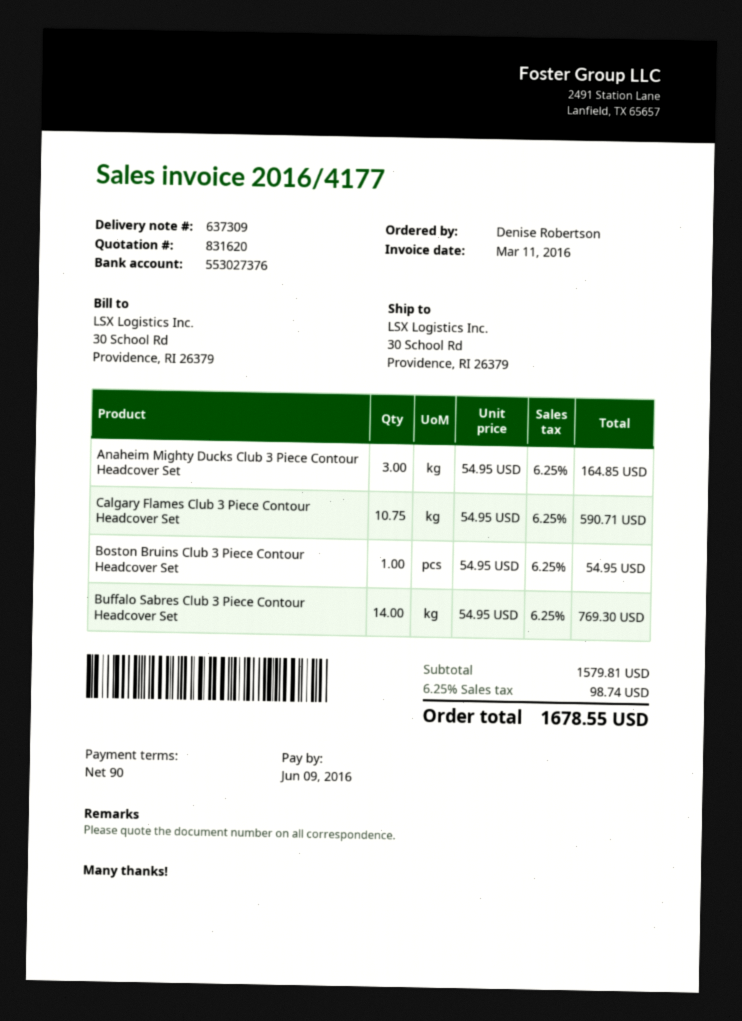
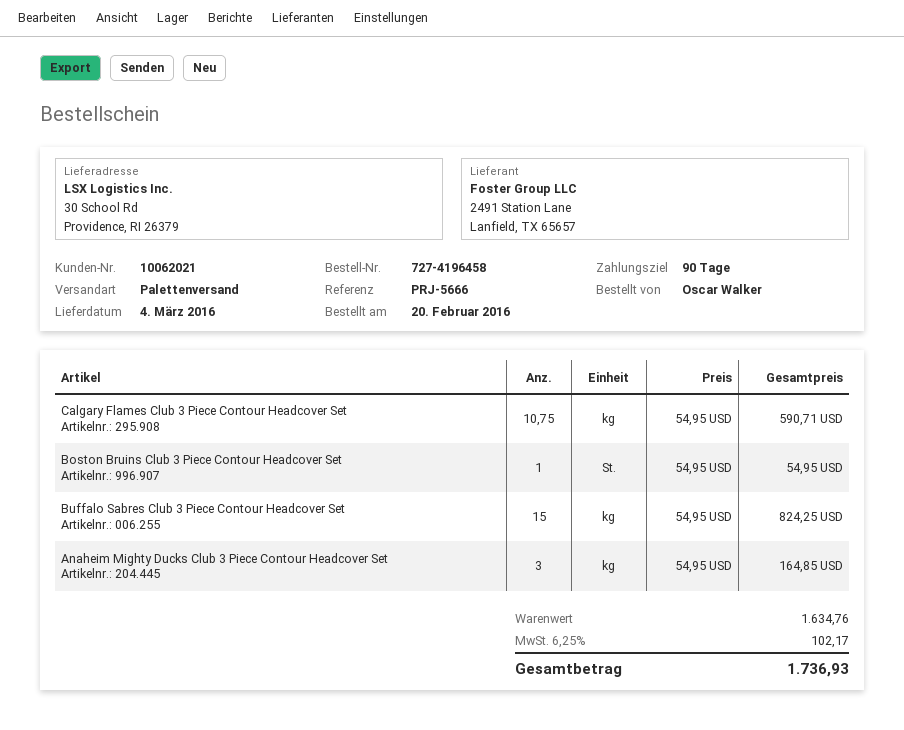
ordered by: Denise Robertson -> Oscar Walker
Buffalo Sabres Club 3 Piece Contour Headcover Set: 14 x 54.95 = 769.30 -> 15 x 54.95 = 824.25
subtotal: 1579.81 -> 1634.76
tax: 6.25% = 98.74 -> 6.25% = 102.17
total: 1678.55 -> 1736.93

